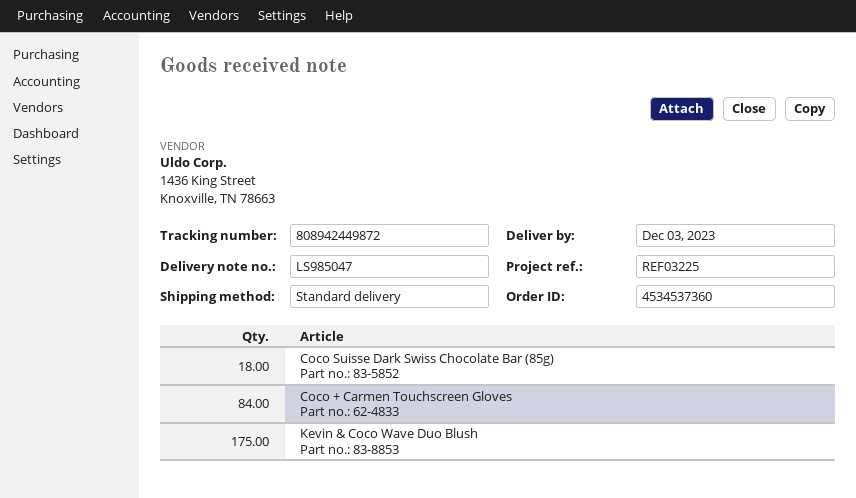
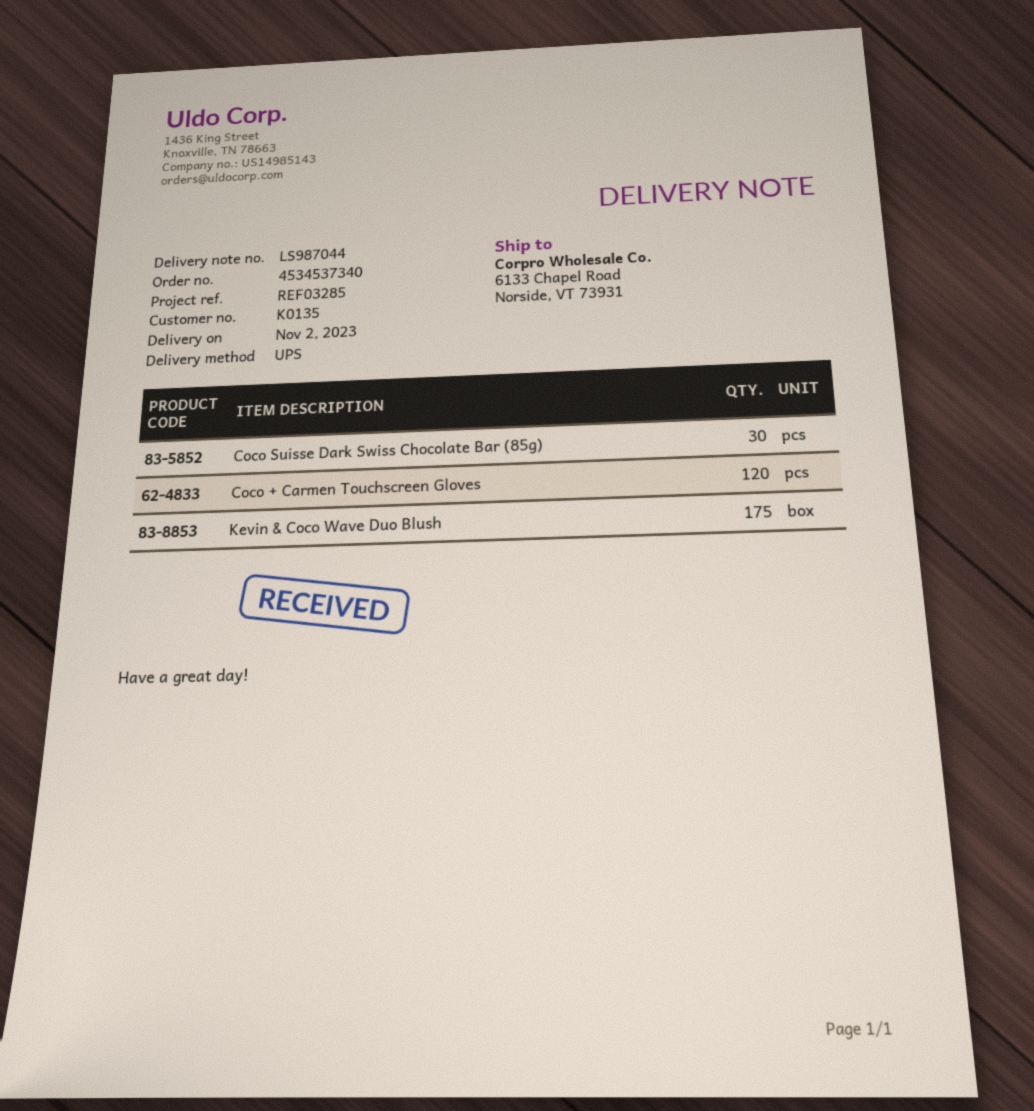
order number: 4534537360 -> 4534537340
delivery note number: LS985047 -> LS987044
delivery date: 2023-12-03 -> 2023-11-02
reference: REF03225 -> REF03285
shipping method: standard -> UPS
Coco Suisse Dark Swiss Chocolate Bar (85g): 18 -> 30
Coco + Carmen Touchscreen Gloves: 84 -> 120

